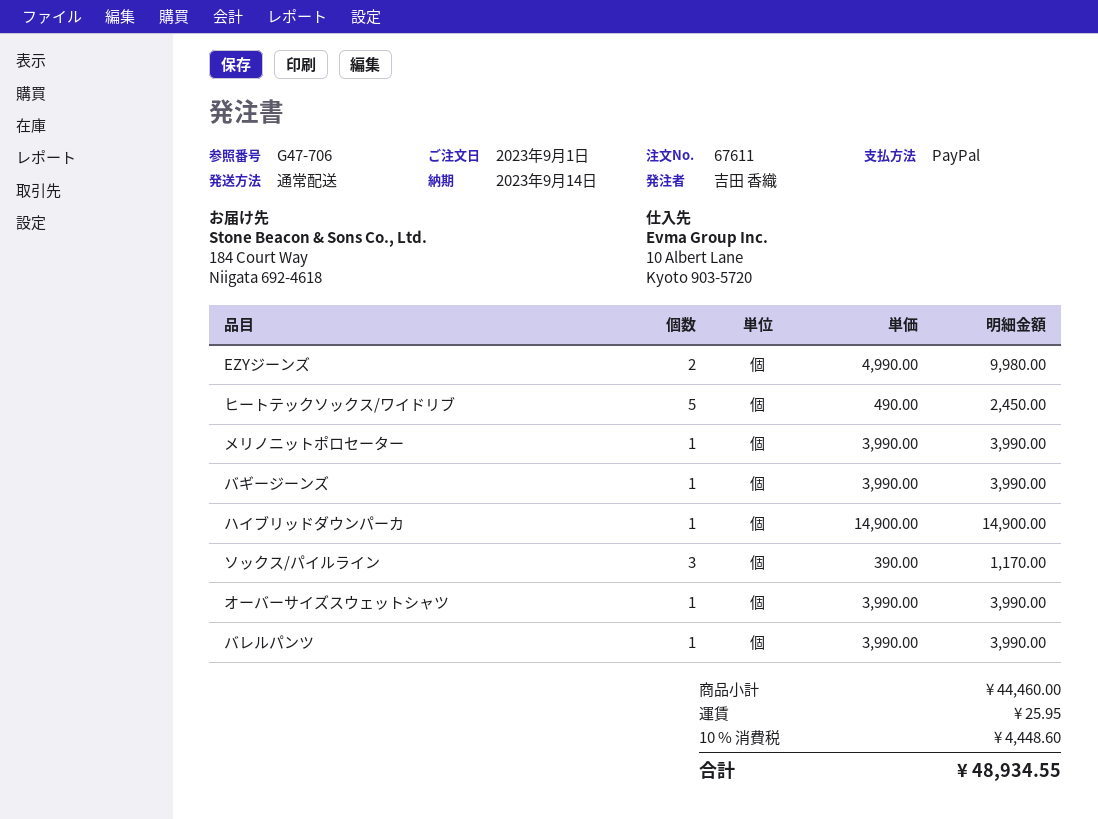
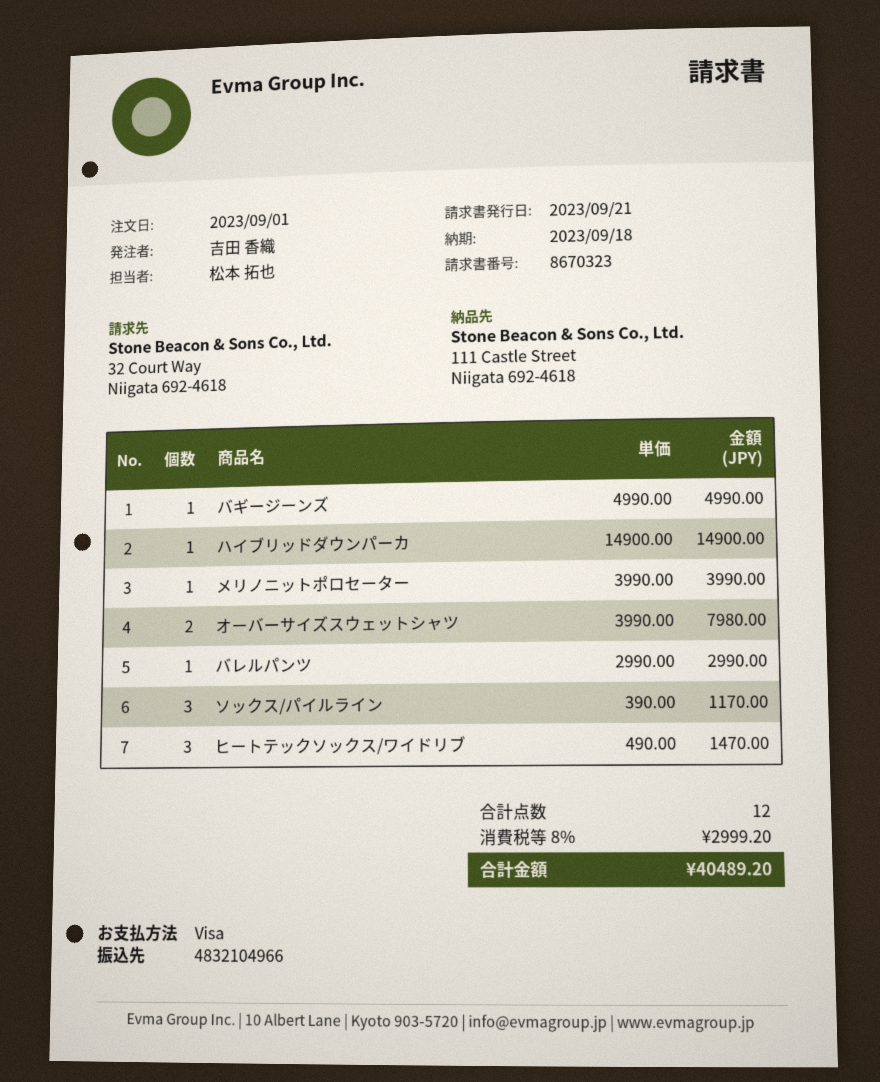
delivery date: 2023-09-14 -> 2023-09-18
payment method: PayPal -> Visa
ship to: 184 Court Way, Niigata 692-4618 -> 111 Castle Street, Niigata 692-4618
EZYジーンズ: 2 x 4990.00 = 9980.00 -> none
ヒートテックソックス/ワイドリブ: 5 x 490.00 = 2450.00 -> 3 x 490.00 = 1470.00
バギージーンズ: 1 x 3990.00 = 3990.00 -> 1 x 4990.00 = 4990.00
オーバーサイズスウェットシャツ: 1 x 3990.00 = 3990.00 -> 2 x 3990.00 = 7980.00
バレルパンツ: 1 x 3990.00 = 3990.00 -> 1 x 2990.00 = 2990.00
shipping: 25.95 -> none
tax: 10% = 4448.60 -> 8% = 2999.20
total: 48934.55 -> 40489.20

